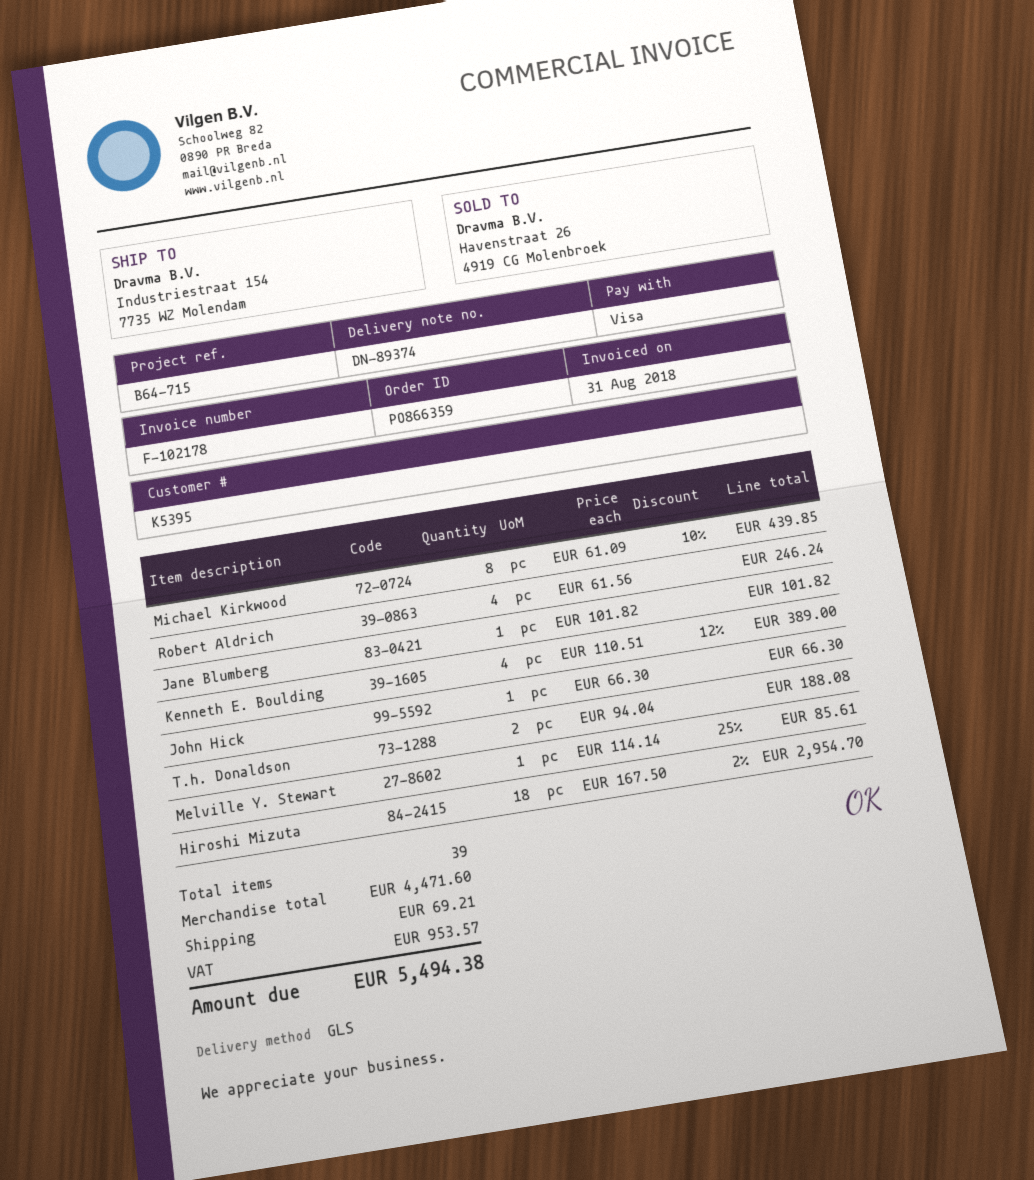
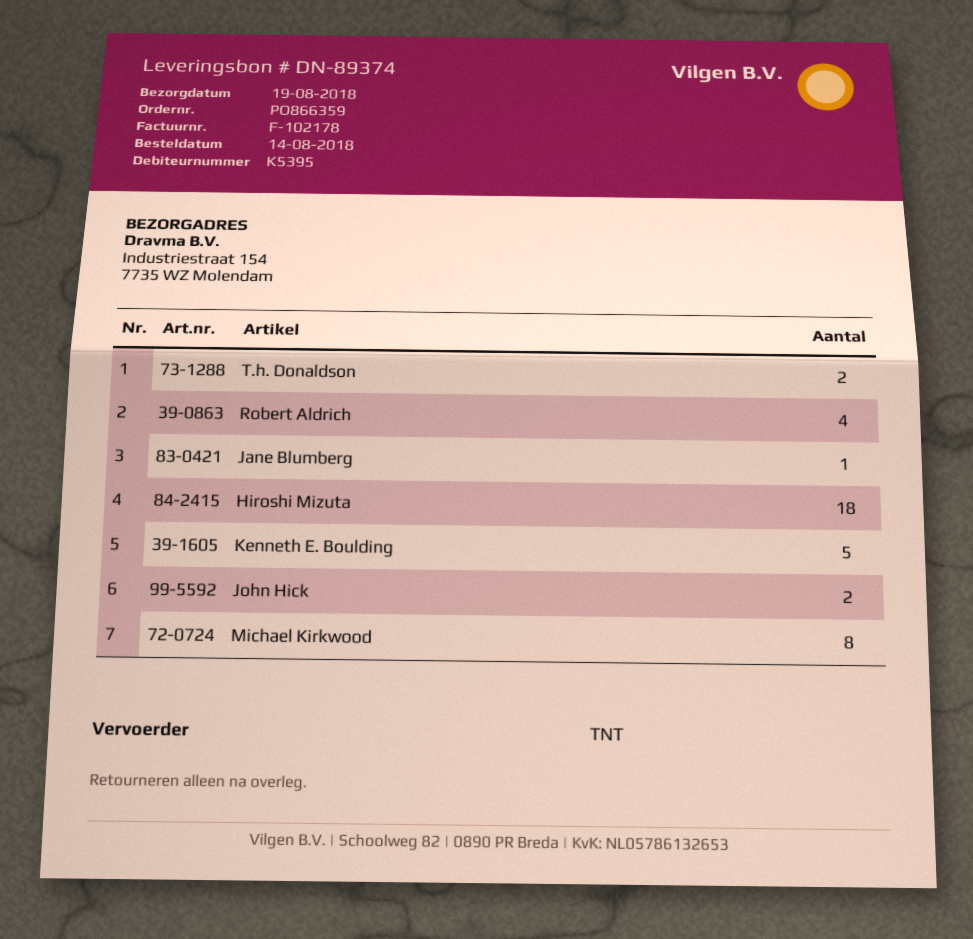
shipping method: GLS -> TNT
Kenneth E. Boulding: 4 -> 5
John Hick: 1 -> 2
Melville Y. Stewart: 1 -> none

